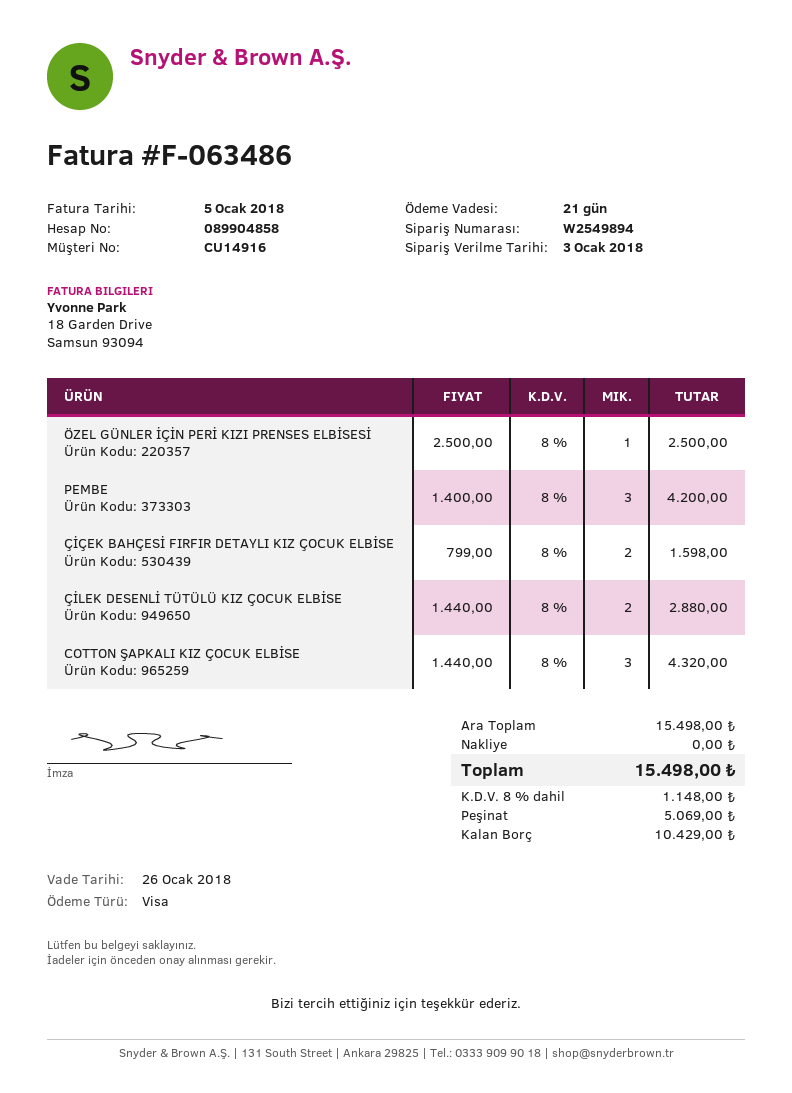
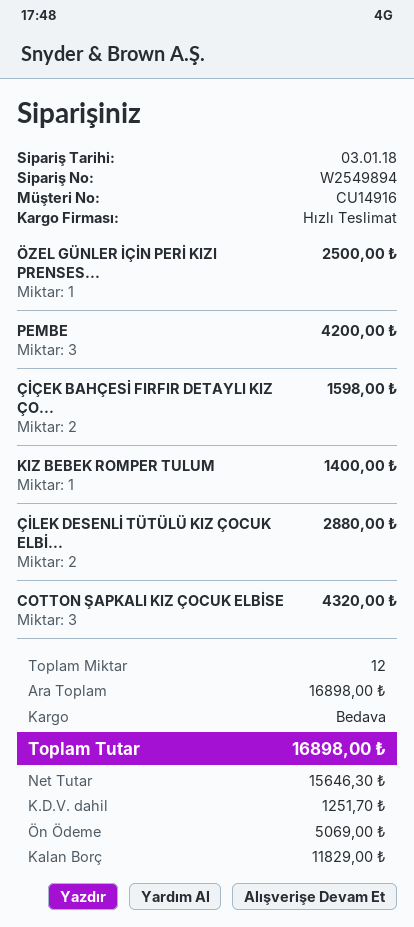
KIZ BEBEK ROMPER TULUM: none -> 1 for 1400.00
subtotal: 15498.00 -> 16898.00
tax: 1148.00 -> 1251.70
total: 15498.00 -> 16898.00
balance: 10429.00 -> 11829.00

